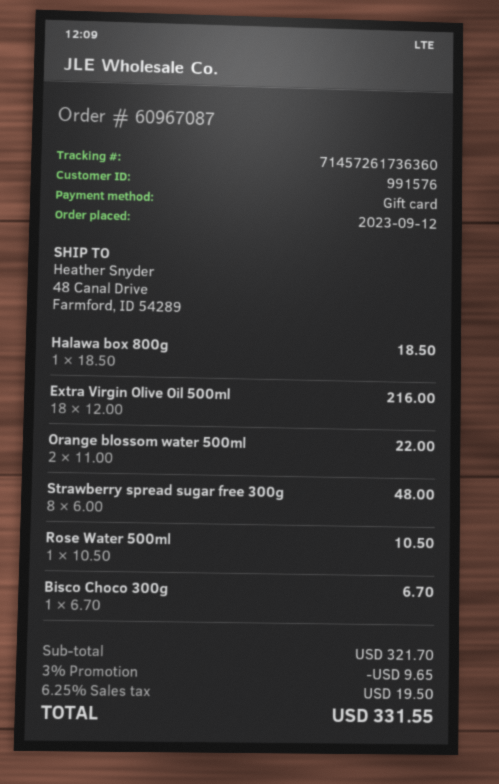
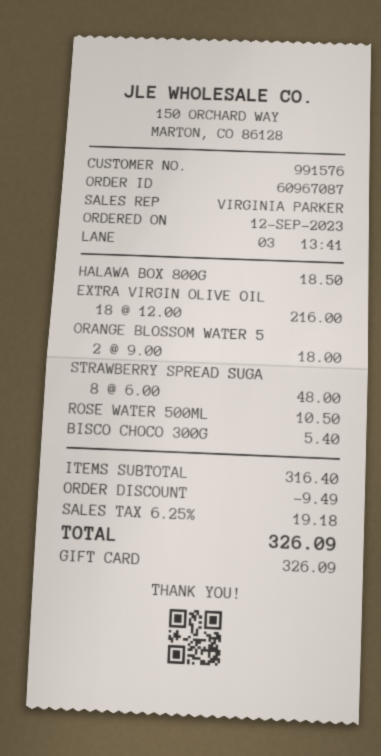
Orange blossom water 500ml: 2 x 11.00 = 22.00 -> 2 x 9.00 = 18.00
Bisco Choco 300g: 1 x 6.70 = 6.70 -> 1 x 5.40 = 5.40
subtotal: 321.70 -> 316.40
discount: 9.65 -> 9.49
tax: 6.25% = 19.50 -> 6.25% = 19.18
total: 331.55 -> 326.09

